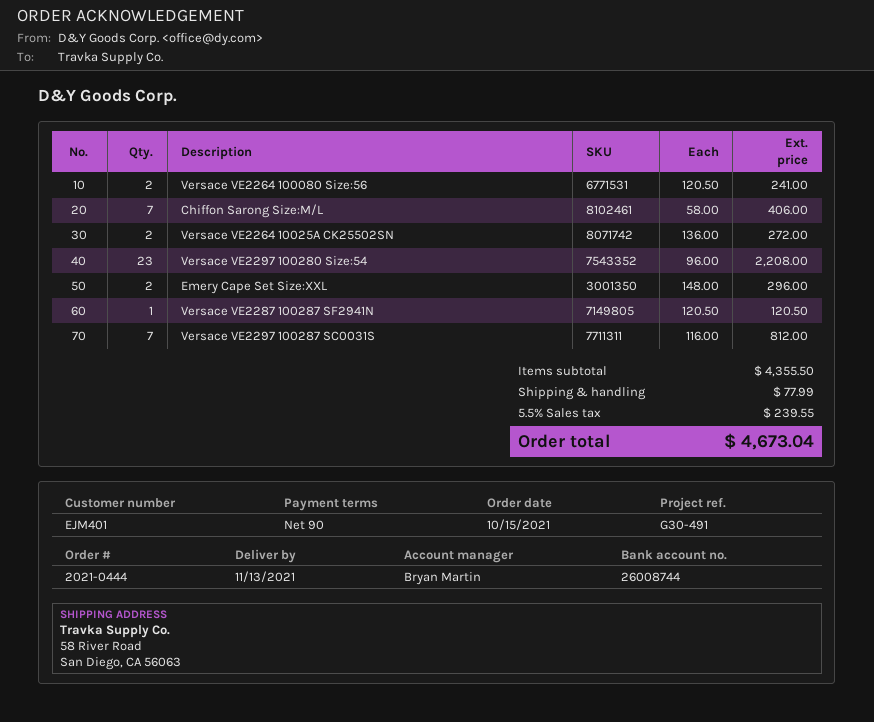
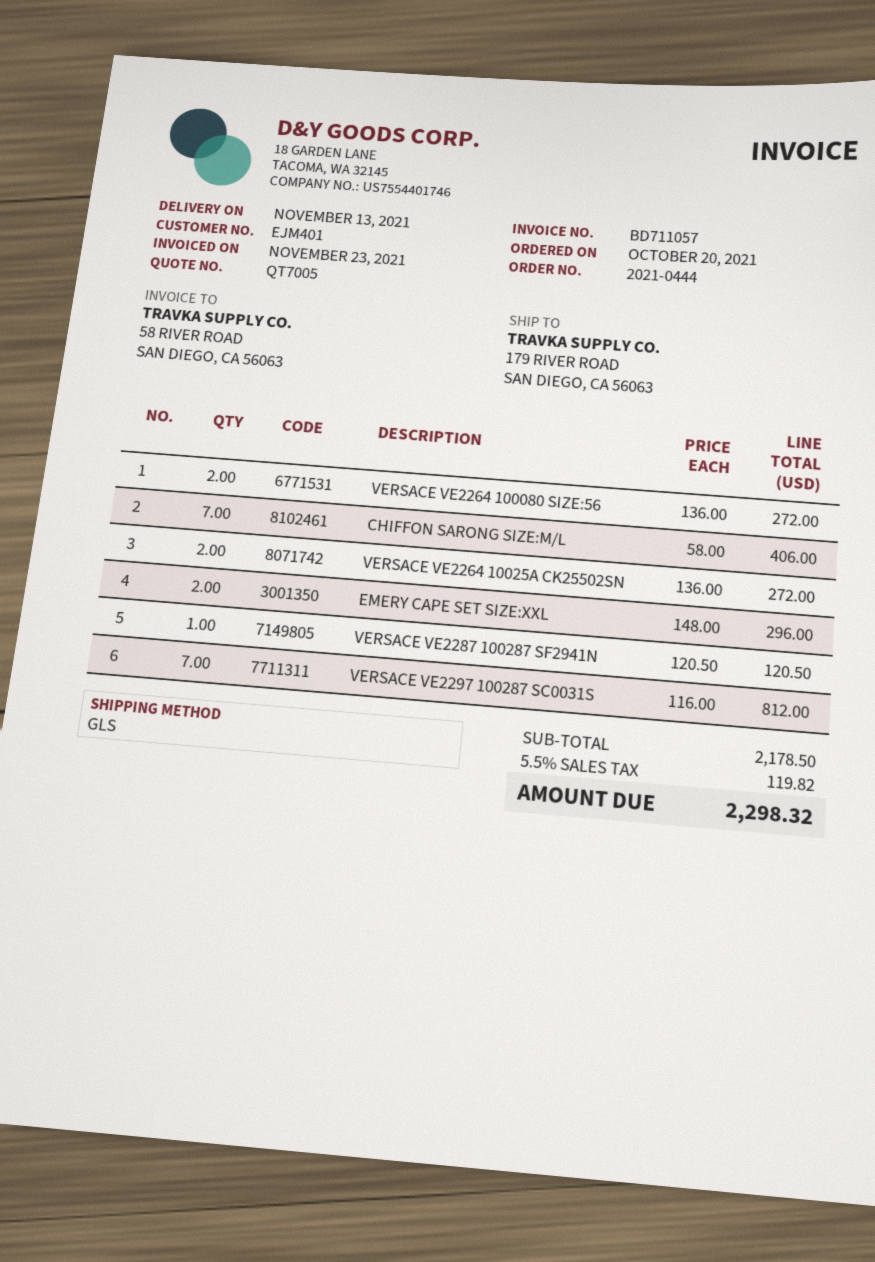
order date: 2021-10-15 -> 2021-10-20
ship to: 58 River Road, San Diego, CA 56063 -> 179 RIVER ROAD, SAN DIEGO, CA 56063
Versace VE2264 100080 Size:56: 2 x 120.50 = 241.00 -> 2 x 136.00 = 272.00
Versace VE2297 100280 Size:54: 23 x 96.00 = 2208.00 -> none
subtotal: 4355.50 -> 2178.50
shipping: 77.99 -> none
tax: 5.5% = 239.55 -> 5.5% = 119.82
total: 4673.04 -> 2298.32

